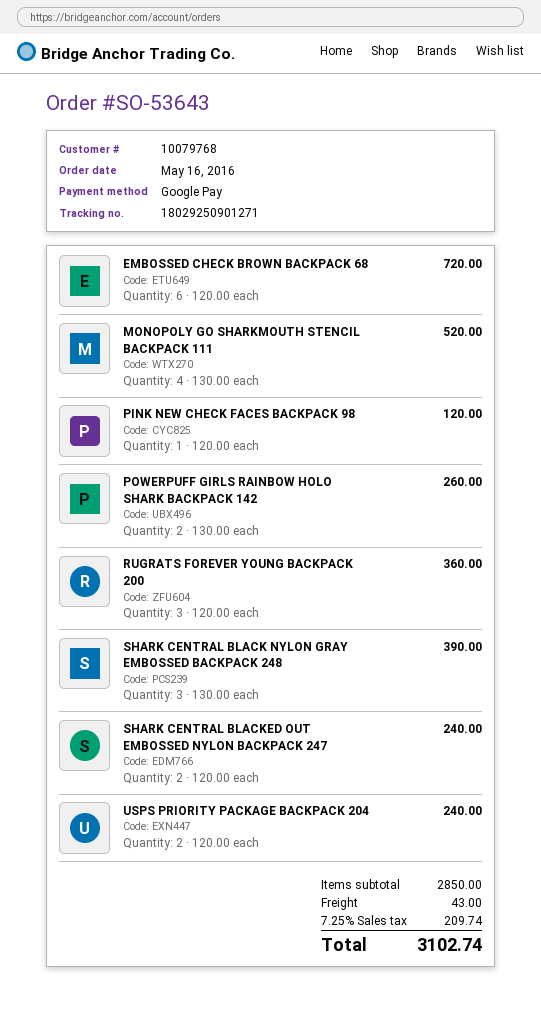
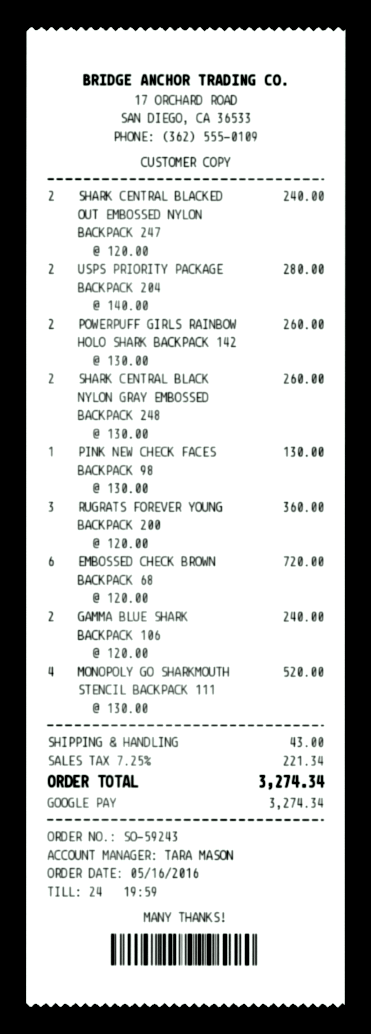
order number: SO-53643 -> SO-59243
PINK NEW CHECK FACES BACKPACK 98: 1 x 120.00 = 120.00 -> 1 x 130.00 = 130.00
SHARK CENTRAL BLACK NYLON GRAY EMBOSSED BACKPACK 248: 3 x 130.00 = 390.00 -> 2 x 130.00 = 260.00
USPS PRIORITY PACKAGE BACKPACK 204: 2 x 120.00 = 240.00 -> 2 x 140.00 = 280.00
GAMMA BLUE SHARK BACKPACK 106: none -> 2 x 120.00 = 240.00
tax: 7.25% = 209.74 -> 7.25% = 221.34
total: 3102.74 -> 3274.34

